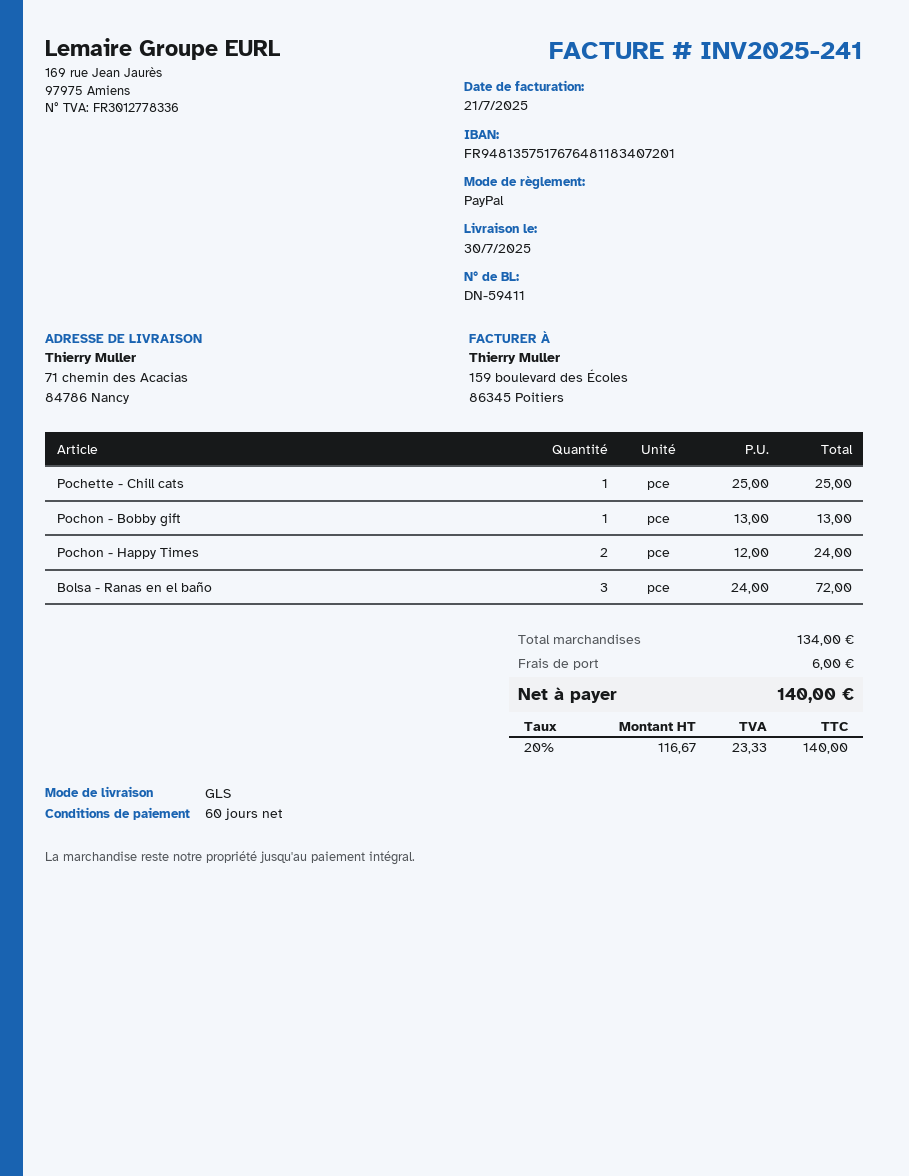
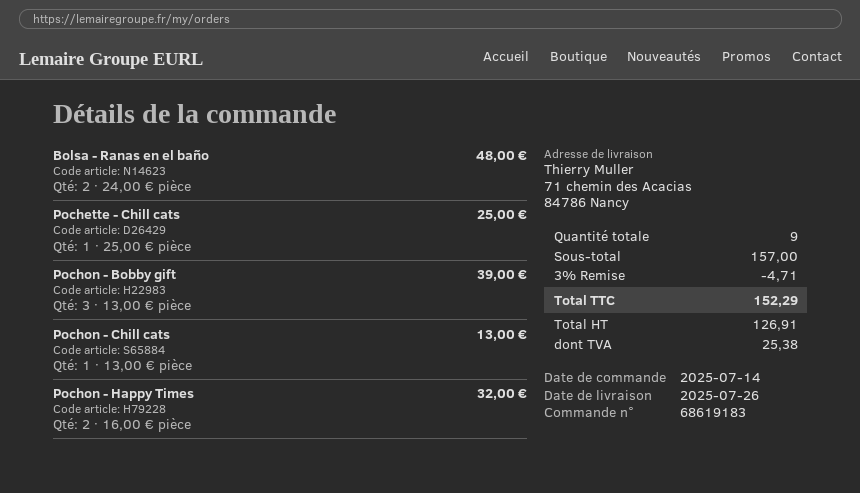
delivery date: 2025-07-30 -> 2025-07-26
Pochon - Bobby gift: 1 x 13.00 = 13.00 -> 3 x 13.00 = 39.00
Pochon - Happy Times: 2 x 12.00 = 24.00 -> 2 x 16.00 = 32.00
Bolsa - Ranas en el baño: 3 x 24.00 = 72.00 -> 2 x 24.00 = 48.00
Pochon - Chill cats: none -> 1 x 13.00 = 13.00
subtotal: 134.00 -> 157.00
discount: none -> 3% = 4.71
shipping: 6.00 -> none
net: 116.67 -> 126.91
tax: 23.33 -> 25.38
total: 140.00 -> 152.29

